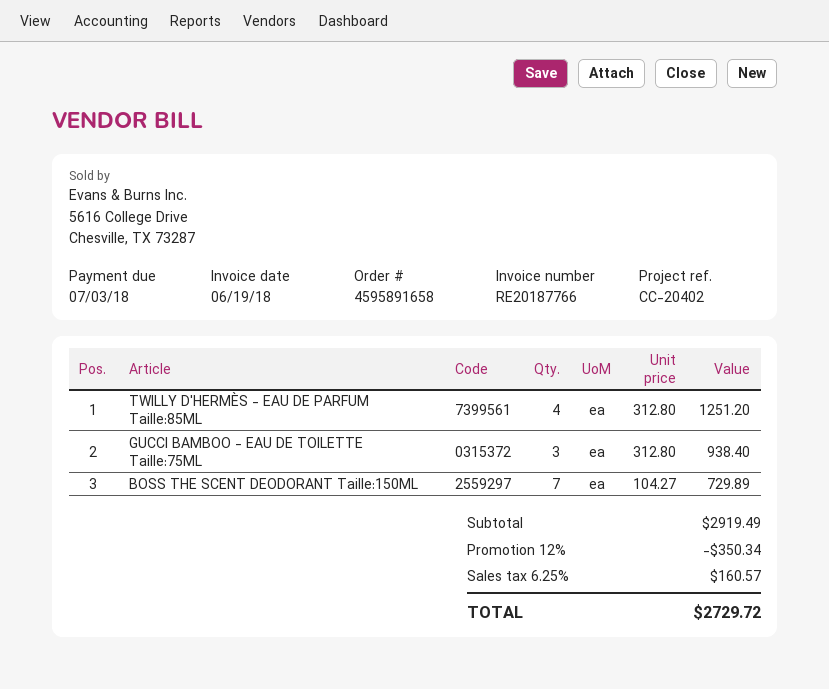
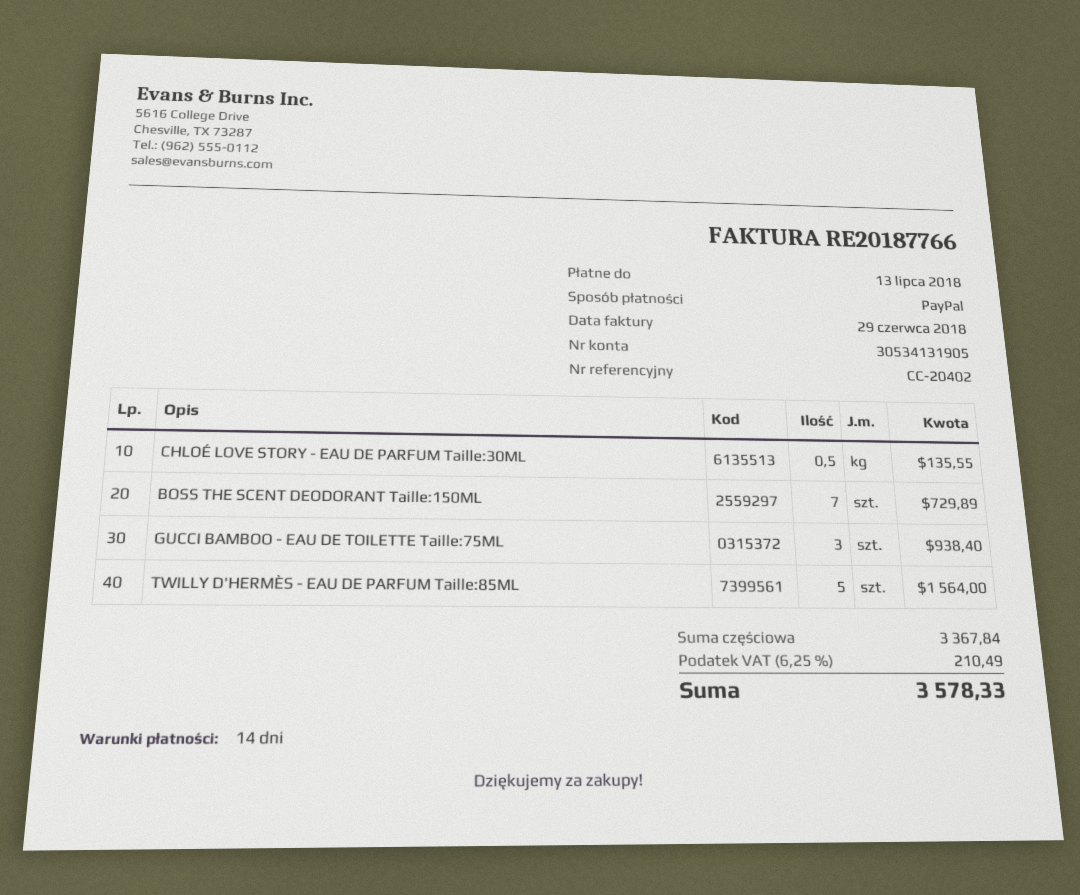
invoice date: 2018-06-19 -> 2018-06-29
due date: 2018-07-03 -> 2018-07-13
TWILLY D'HERMÈS - EAU DE PARFUM Taille:85ML: 4 for 1251.20 -> 5 for 1564.00
CHLOÉ LOVE STORY - EAU DE PARFUM Taille:30ML: none -> 0.5 for 135.55
subtotal: 2919.49 -> 3367.84
discount: 12% = 350.34 -> none
tax: 6.25% = 160.57 -> 6.25% = 210.49
total: 2729.72 -> 3578.33

